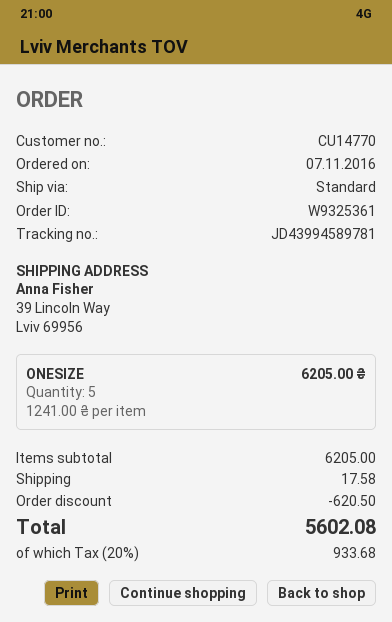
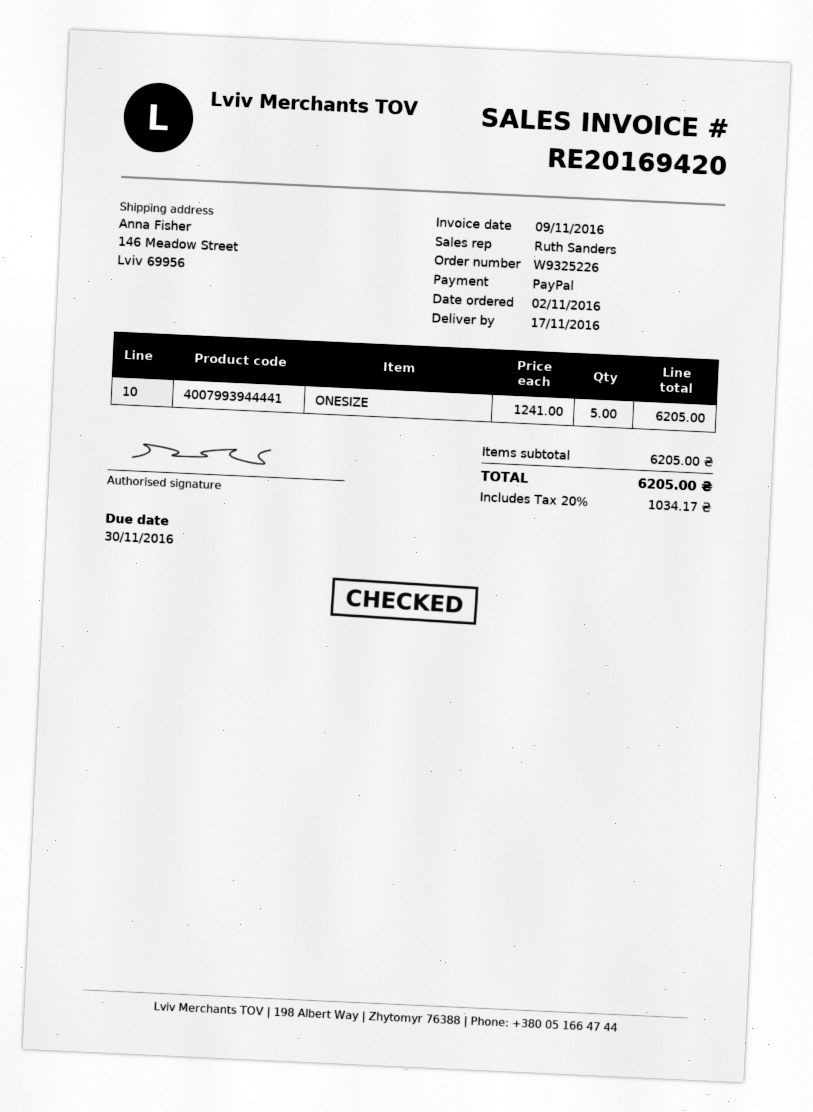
order number: W9325361 -> W9325226
order date: 2016-11-07 -> 2016-11-02
ship to: 39 Lincoln Way, Lviv 69956 -> 146 Meadow Street, Lviv 69956
discount: 620.50 -> none
shipping: 17.58 -> none
tax: 20% = 933.68 -> 20% = 1034.17
total: 5602.08 -> 6205.00

